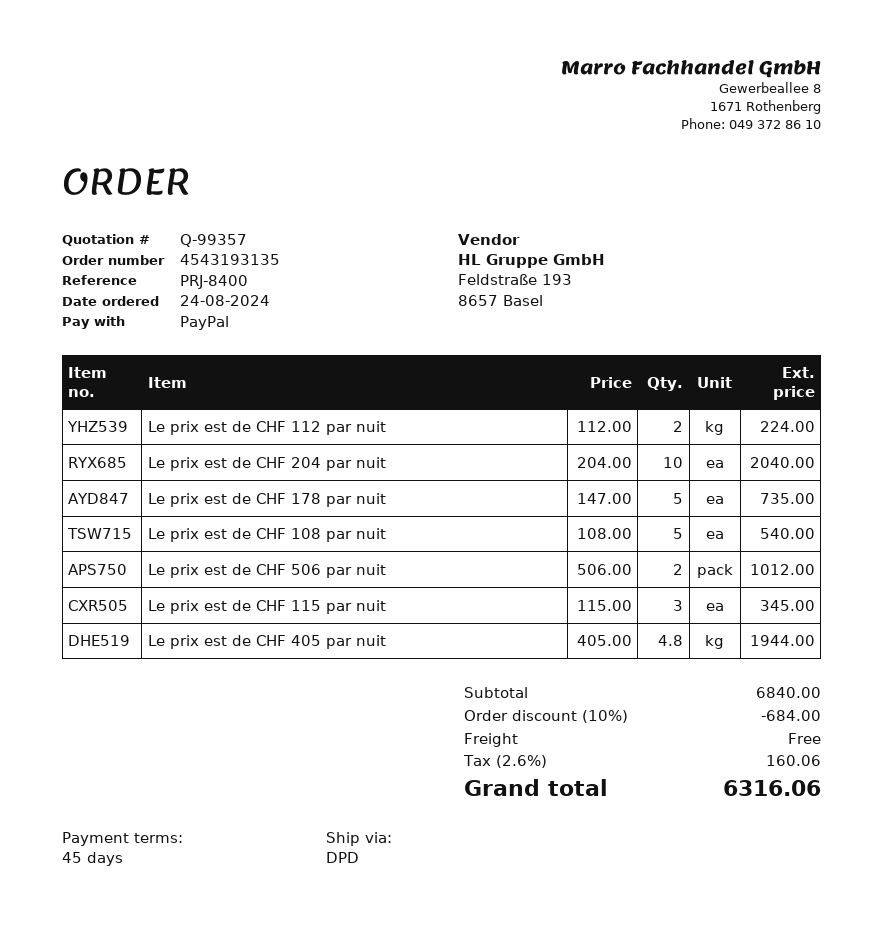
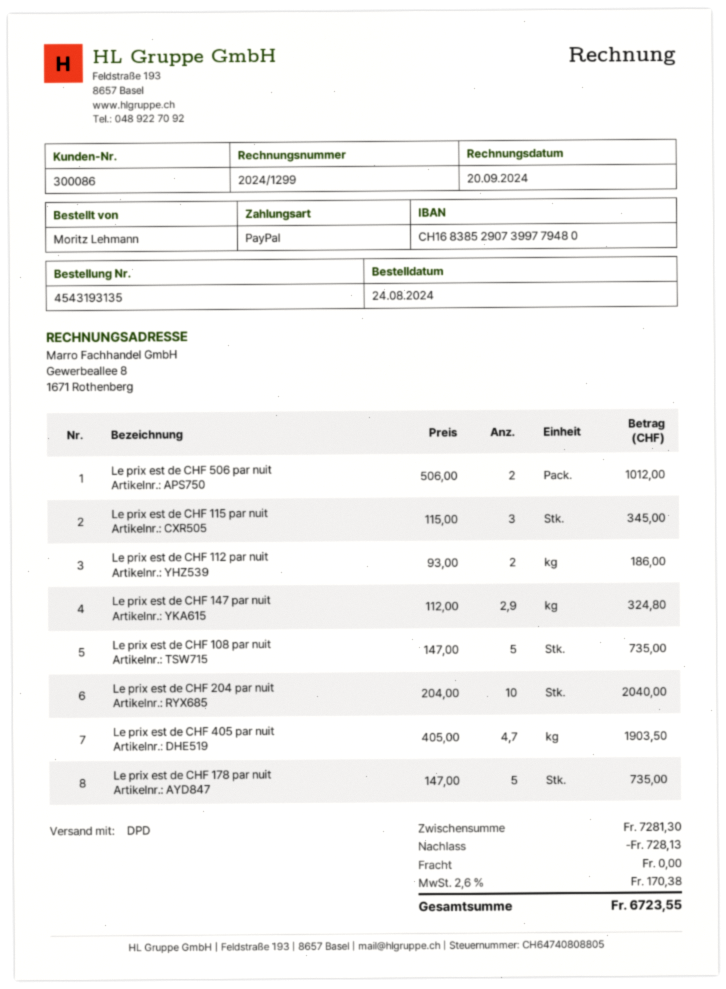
Le prix est de CHF 112 par nuit: 2 x 112.00 = 224.00 -> 2 x 93.00 = 186.00
Le prix est de CHF 108 par nuit: 5 x 108.00 = 540.00 -> 5 x 147.00 = 735.00
Le prix est de CHF 405 par nuit: 4.8 x 405.00 = 1944.00 -> 4.7 x 405.00 = 1903.50
Le prix est de CHF 147 par nuit: none -> 2.9 x 112.00 = 324.80
subtotal: 6840.00 -> 7281.30
discount: 684.00 -> 728.13
tax: 2.6% = 160.06 -> 2.6% = 170.38
total: 6316.06 -> 6723.55

